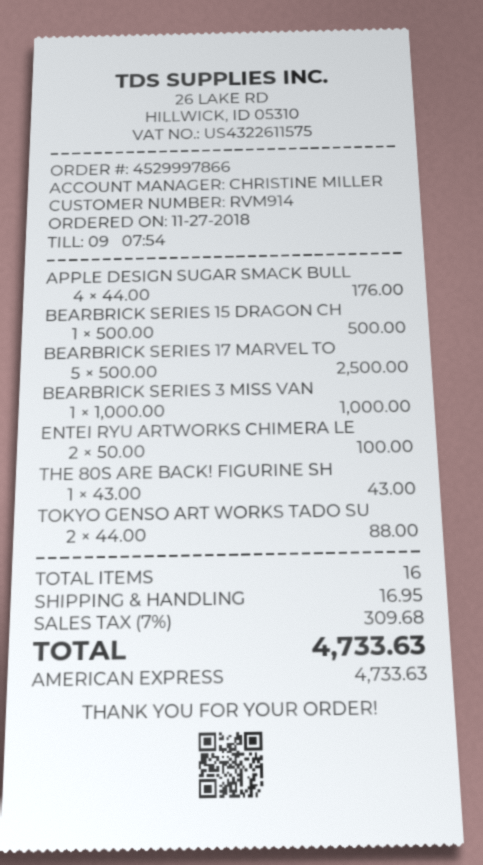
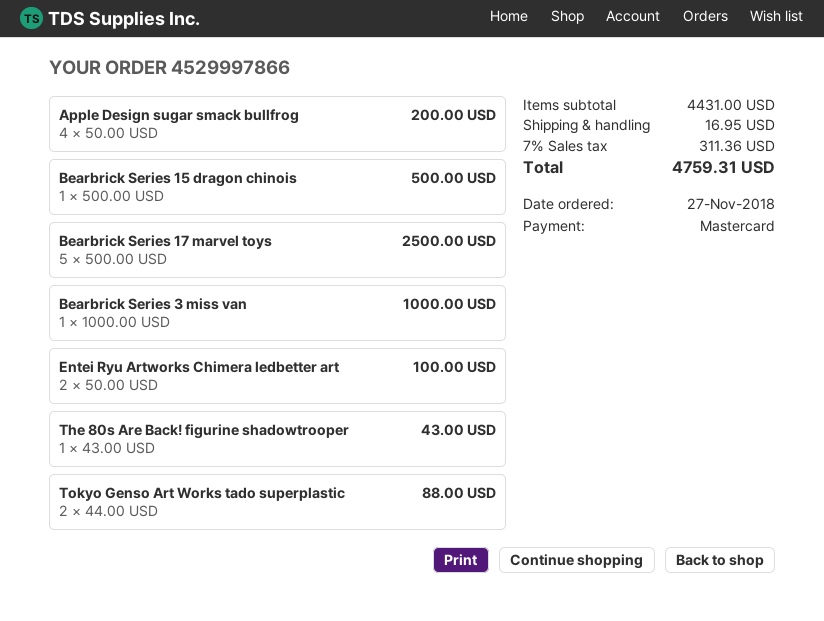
payment method: American Express -> Mastercard
APPLE DESIGN SUGAR SMACK BULL: 4 x 44.00 = 176.00 -> 4 x 50.00 = 200.00
tax: 7% = 309.68 -> 7% = 311.36
total: 4733.63 -> 4759.31

